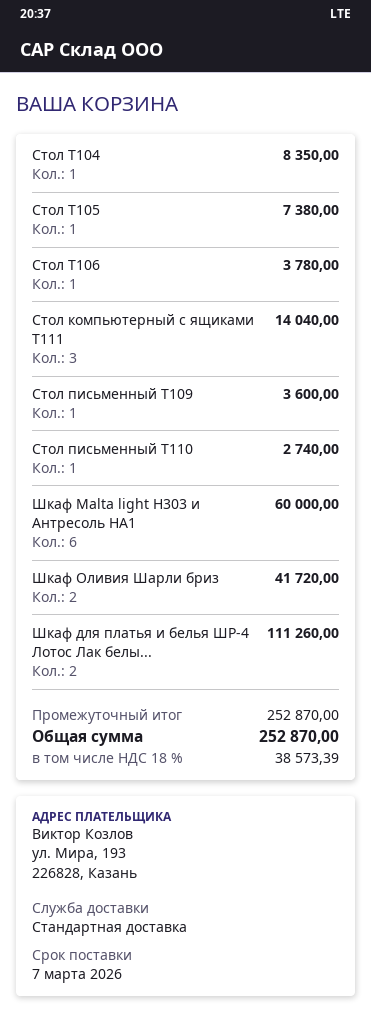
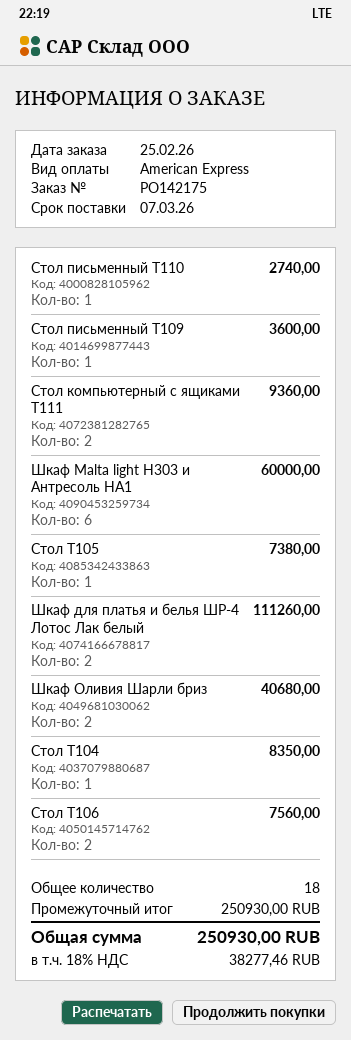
Стол T106: 1 for 3780.00 -> 2 for 7560.00
Стол компьютерный с ящиками T111: 3 for 14040.00 -> 2 for 9360.00
Шкаф Оливия Шарли бриз: 2 for 41720.00 -> 2 for 40680.00
subtotal: 252870.00 -> 250930.00
tax: 18% = 38573.39 -> 18% = 38277.46
total: 252870.00 -> 250930.00

